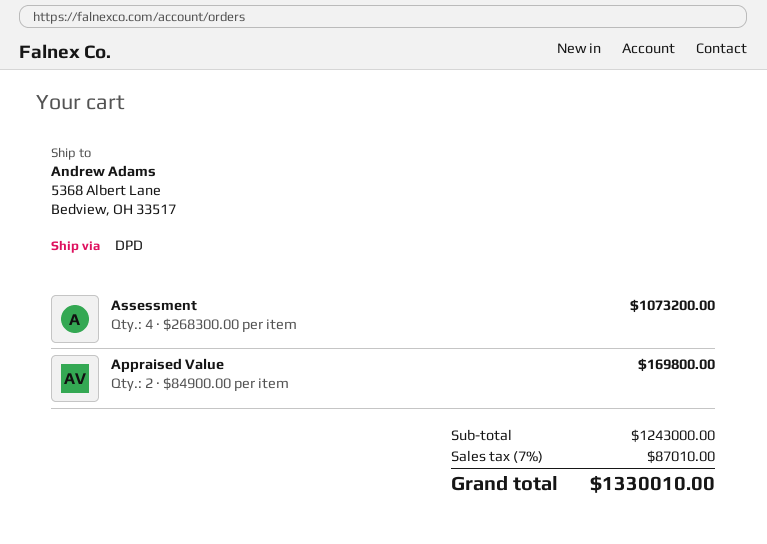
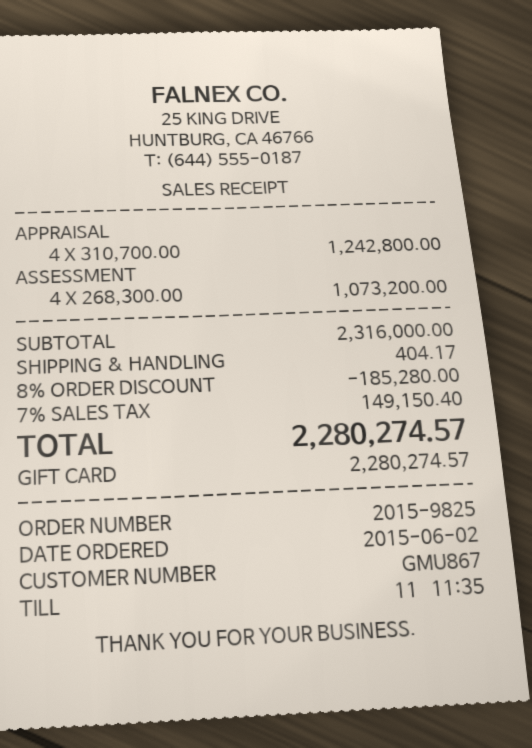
Appraised Value: 2 x 84900.00 = 169800.00 -> none
APPRAISAL: none -> 4 x 310700.00 = 1242800.00
subtotal: 1243000.00 -> 2316000.00
discount: none -> 8% = 185280.00
shipping: none -> 404.17
tax: 7% = 87010.00 -> 7% = 149150.40
total: 1330010.00 -> 2280274.57

